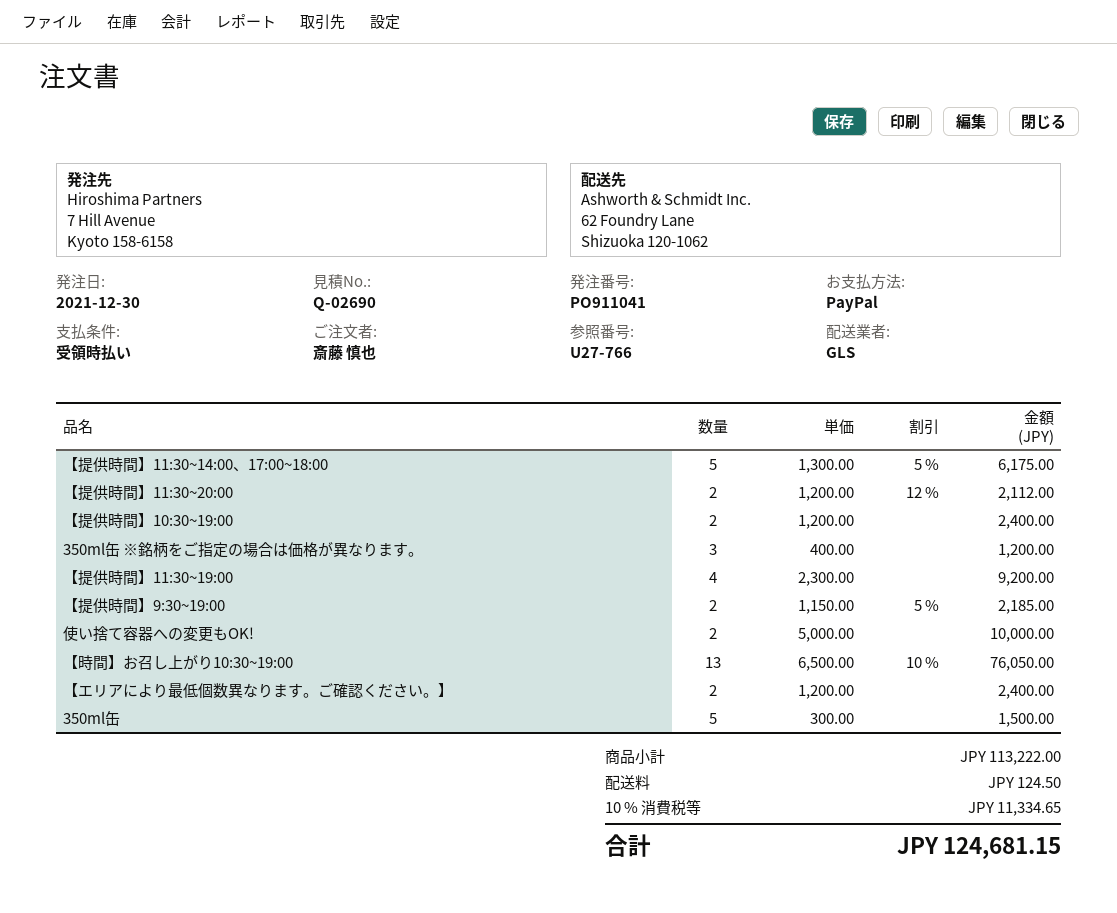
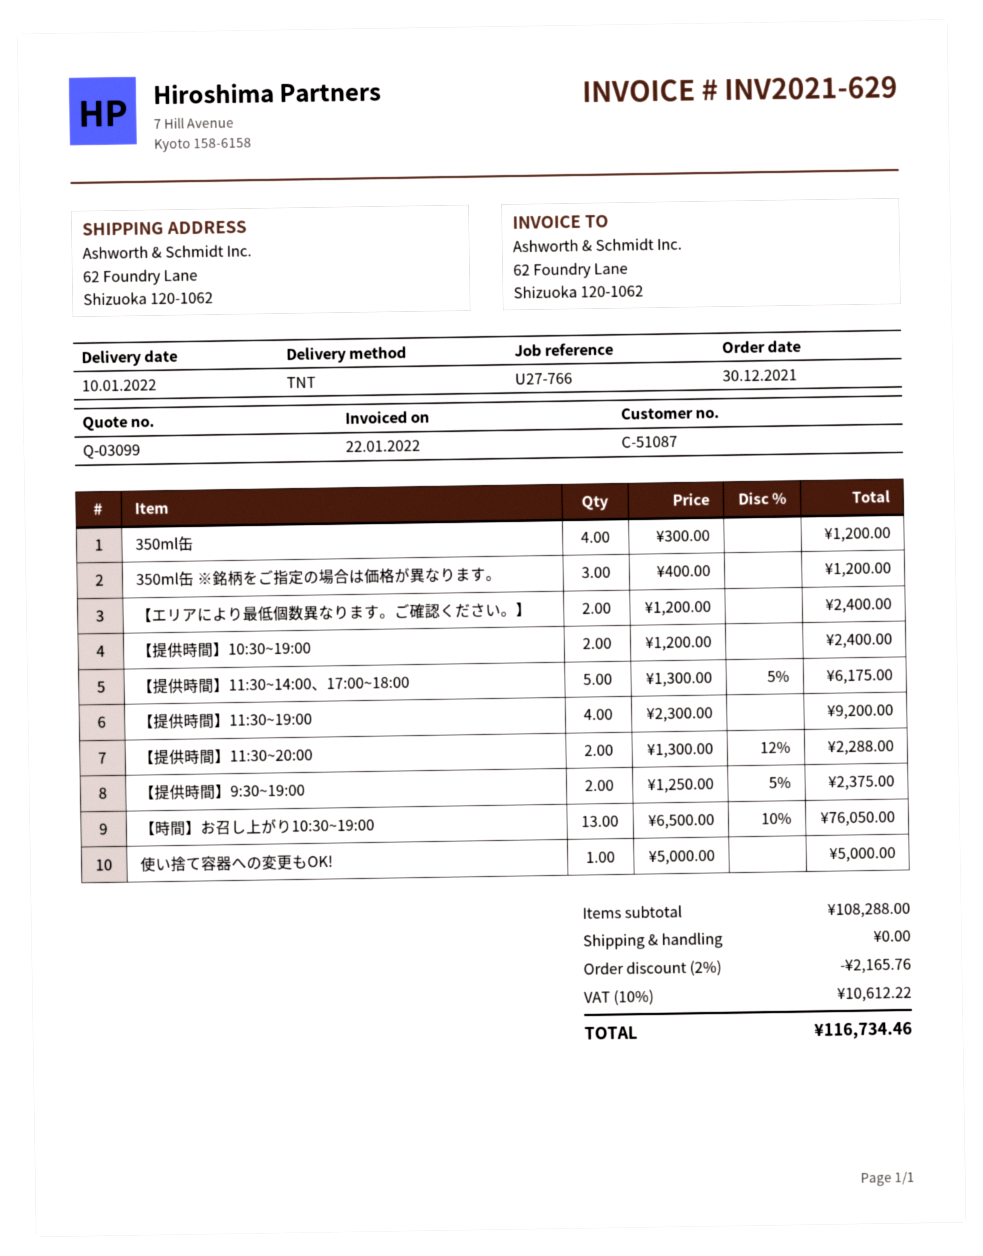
quote number: Q-02690 -> Q-03099
shipping method: GLS -> TNT
【提供時間】11:30~20:00: 2 x 1200.00 - 12% = 2112.00 -> 2 x 1300.00 - 12% = 2288.00
【提供時間】9:30~19:00: 2 x 1150.00 - 5% = 2185.00 -> 2 x 1250.00 - 5% = 2375.00
使い捨て容器への変更もOK!: 2 x 5000.00 = 10000.00 -> 1 x 5000.00 = 5000.00
350ml缶: 5 x 300.00 = 1500.00 -> 4 x 300.00 = 1200.00
subtotal: 113222.00 -> 108288.00
discount: none -> 2% = 2165.76
shipping: 124.50 -> 0.00
tax: 10% = 11334.65 -> 10% = 10612.22
total: 124681.15 -> 116734.46

